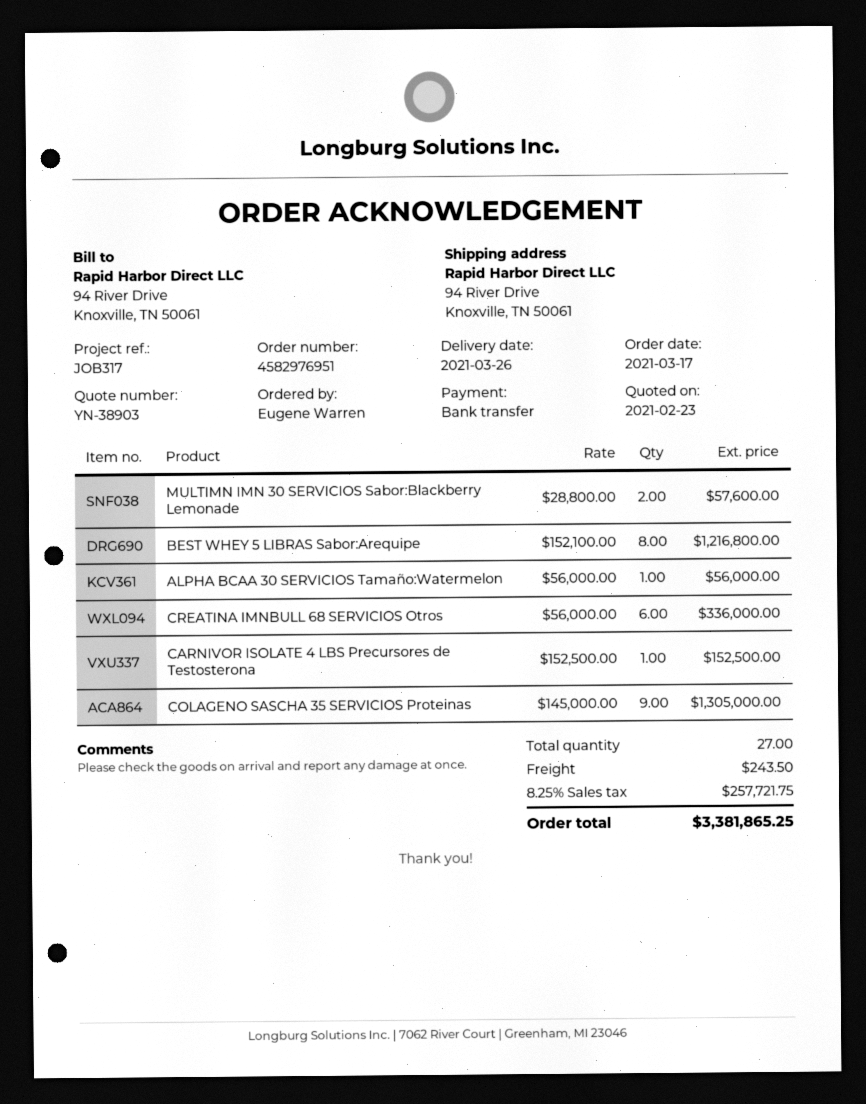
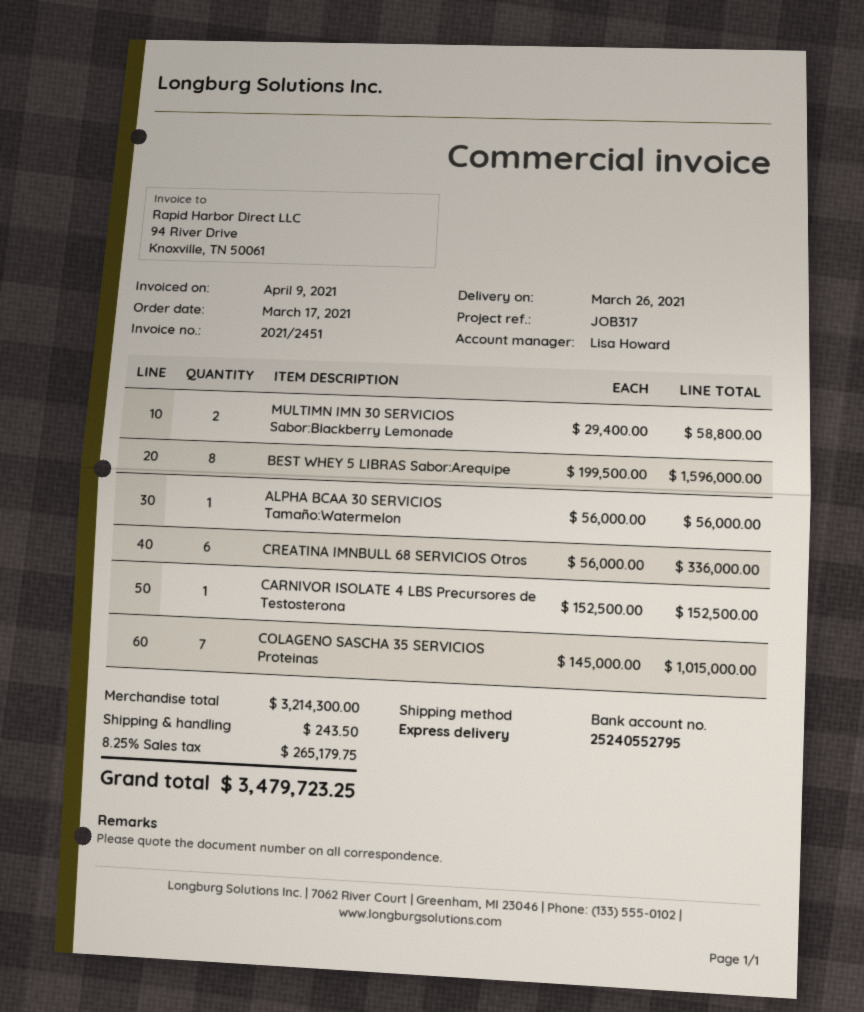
MULTIMN IMN 30 SERVICIOS Sabor:Blackberry Lemonade: 2 x 28800.00 = 57600.00 -> 2 x 29400.00 = 58800.00
BEST WHEY 5 LIBRAS Sabor:Arequipe: 8 x 152100.00 = 1216800.00 -> 8 x 199500.00 = 1596000.00
COLAGENO SASCHA 35 SERVICIOS Proteinas: 9 x 145000.00 = 1305000.00 -> 7 x 145000.00 = 1015000.00
tax: 8.25% = 257721.75 -> 8.25% = 265179.75
total: 3381865.25 -> 3479723.25

